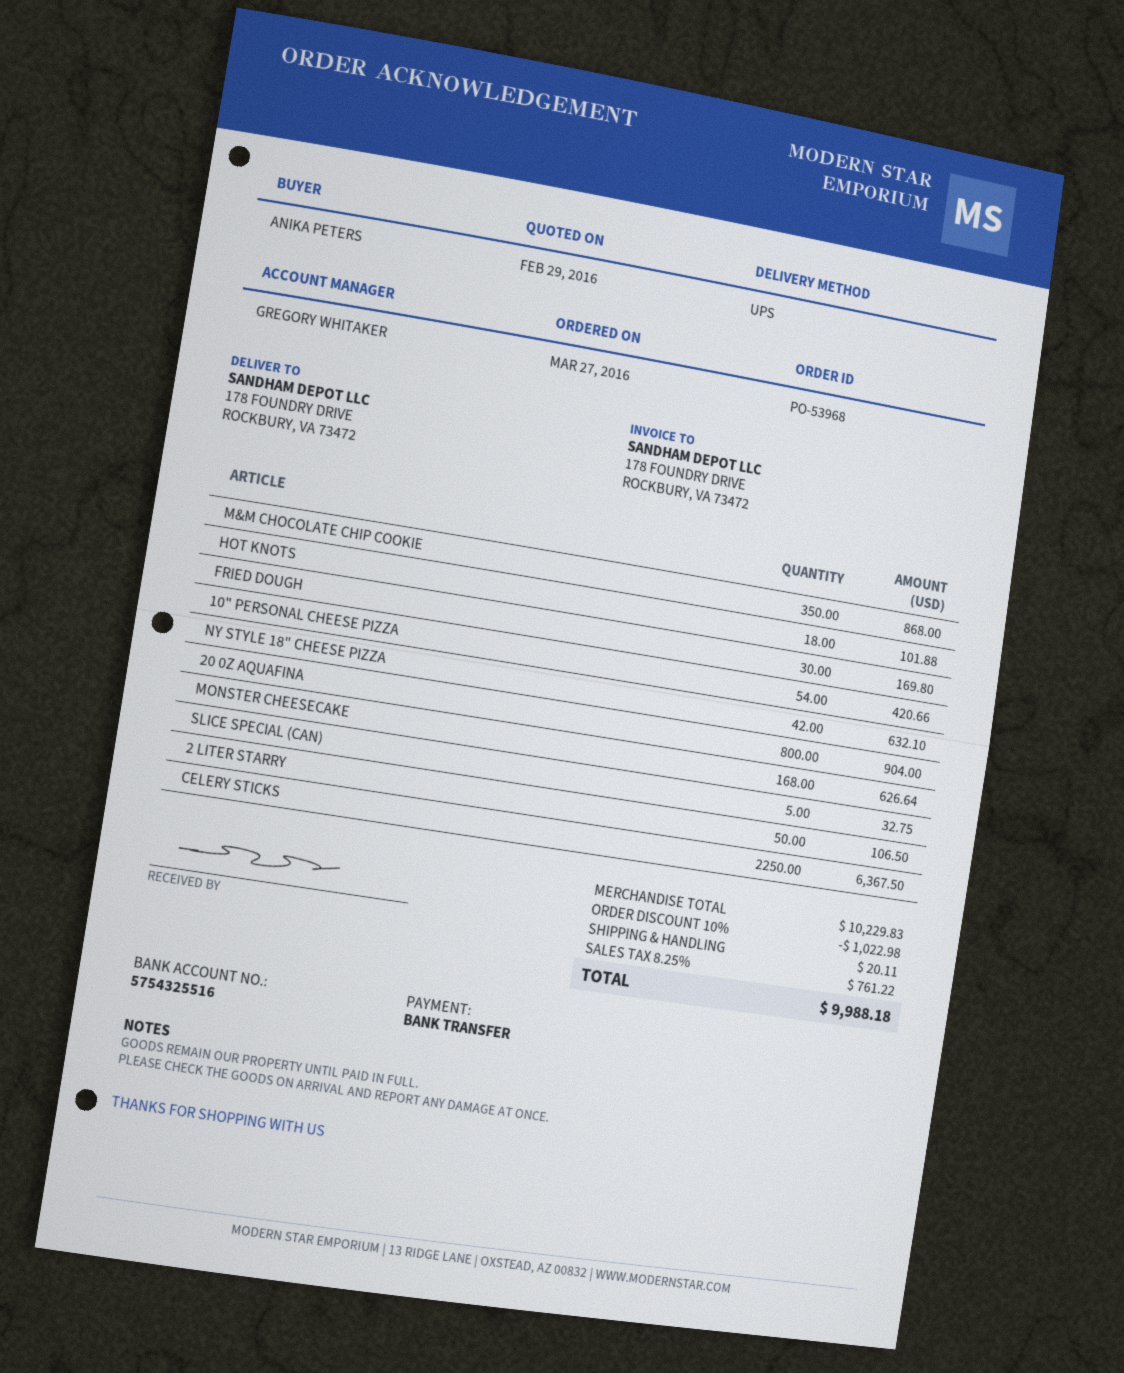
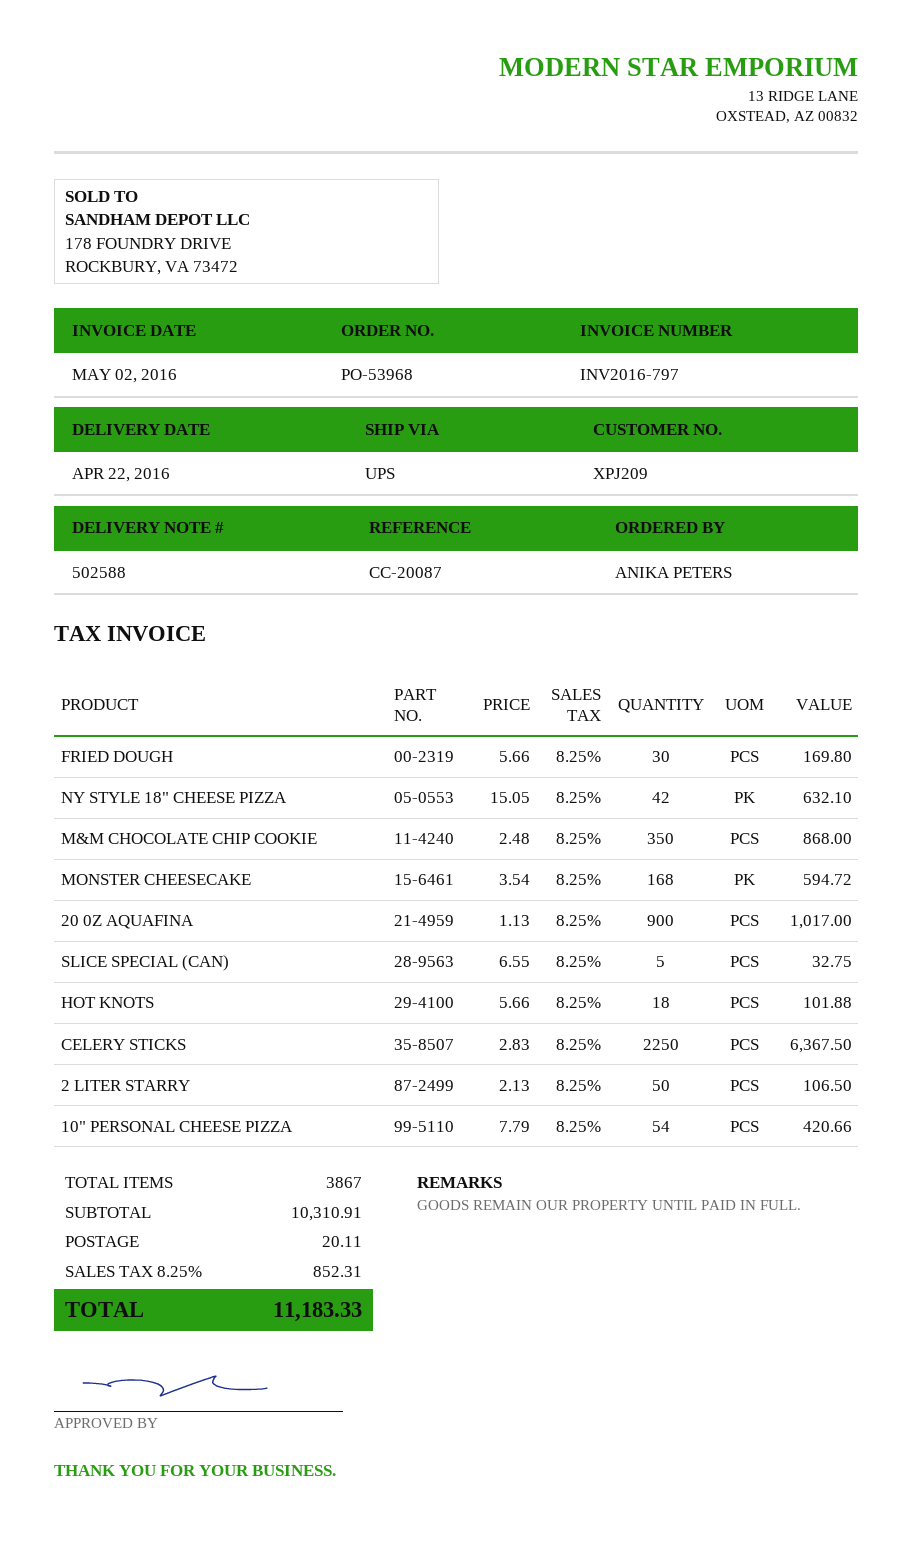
20 0Z AQUAFINA: 800 for 904.00 -> 900 for 1017.00
MONSTER CHEESECAKE: 168 for 626.64 -> 168 for 594.72
subtotal: 10229.83 -> 10310.91
discount: 10% = 1022.98 -> none
tax: 8.25% = 761.22 -> 8.25% = 852.31
total: 9988.18 -> 11183.33

